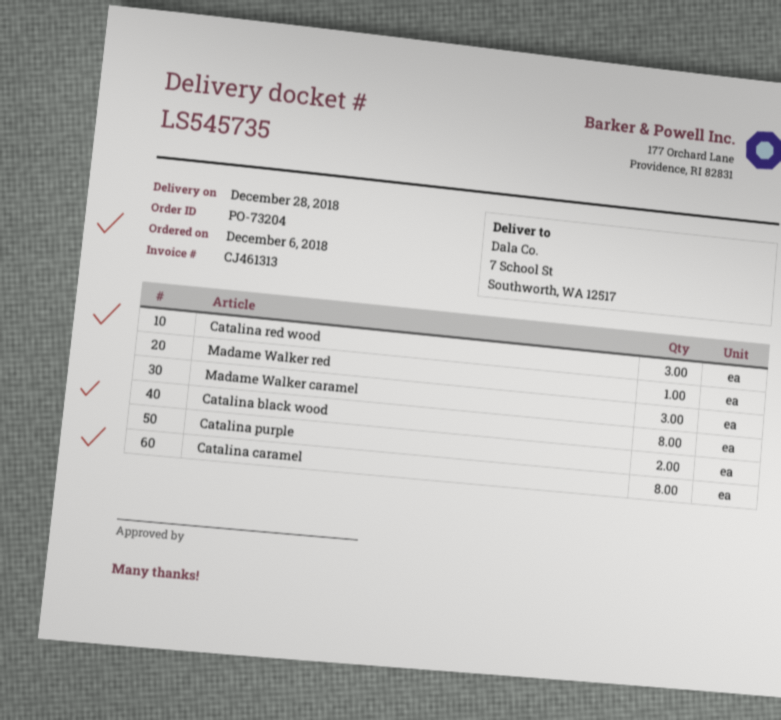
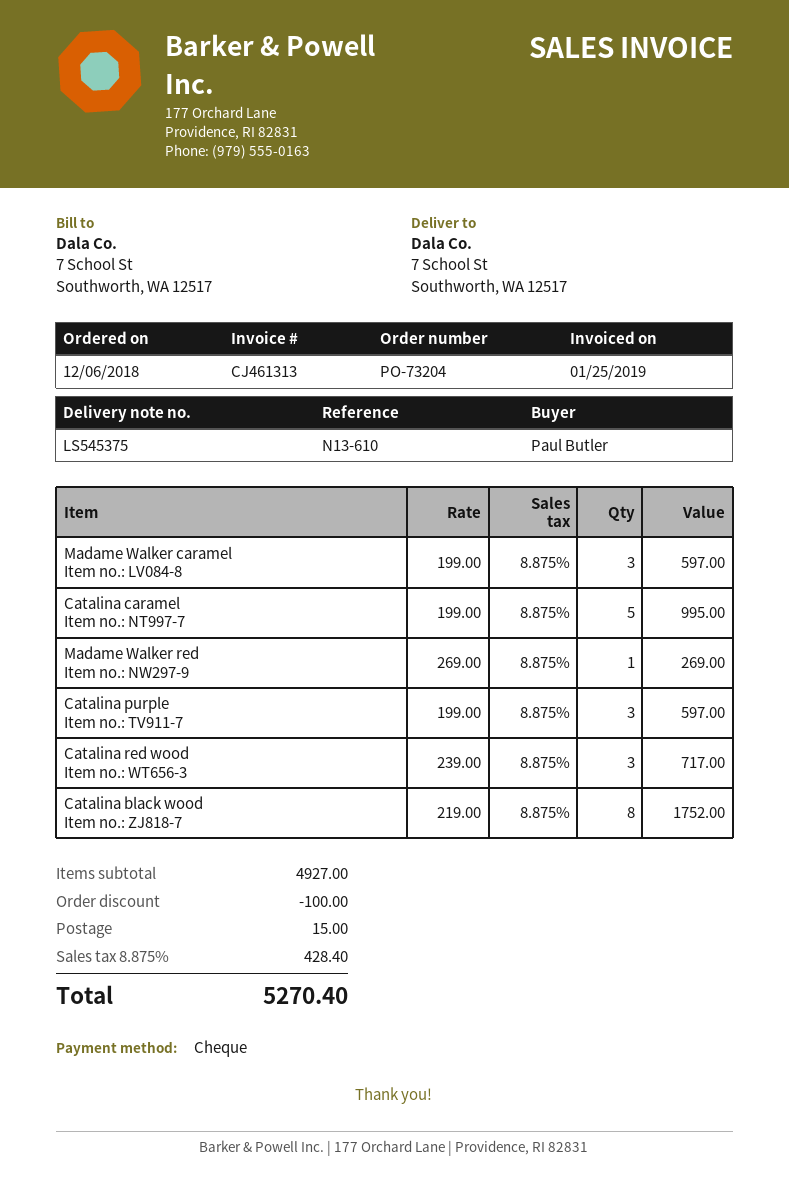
delivery note number: LS545735 -> LS545375
Catalina purple: 2 -> 3
Catalina caramel: 8 -> 5

